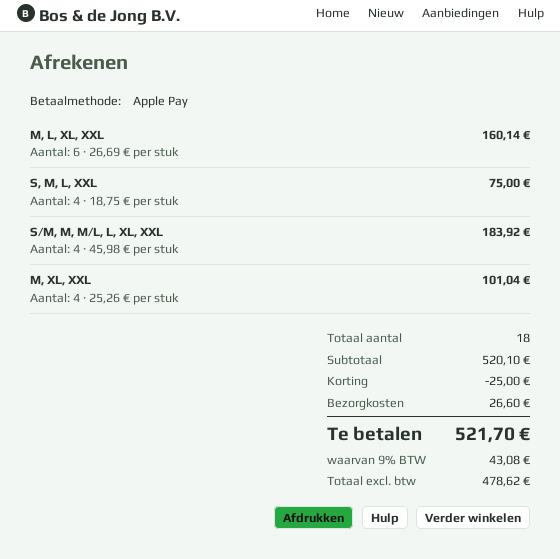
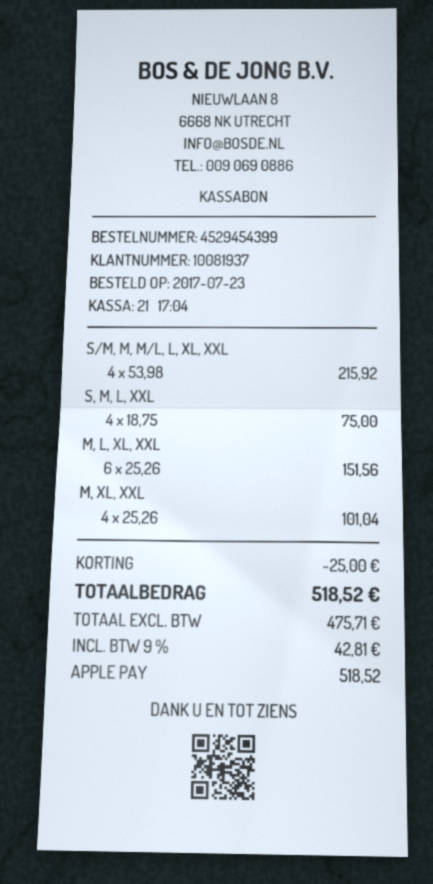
M, L, XL, XXL: 6 x 26.69 = 160.14 -> 6 x 25.26 = 151.56
S/M, M, M/L, L, XL, XXL: 4 x 45.98 = 183.92 -> 4 x 53.98 = 215.92
shipping: 26.60 -> none
net: 478.62 -> 475.71
tax: 9% = 43.08 -> 9% = 42.81
total: 521.70 -> 518.52

